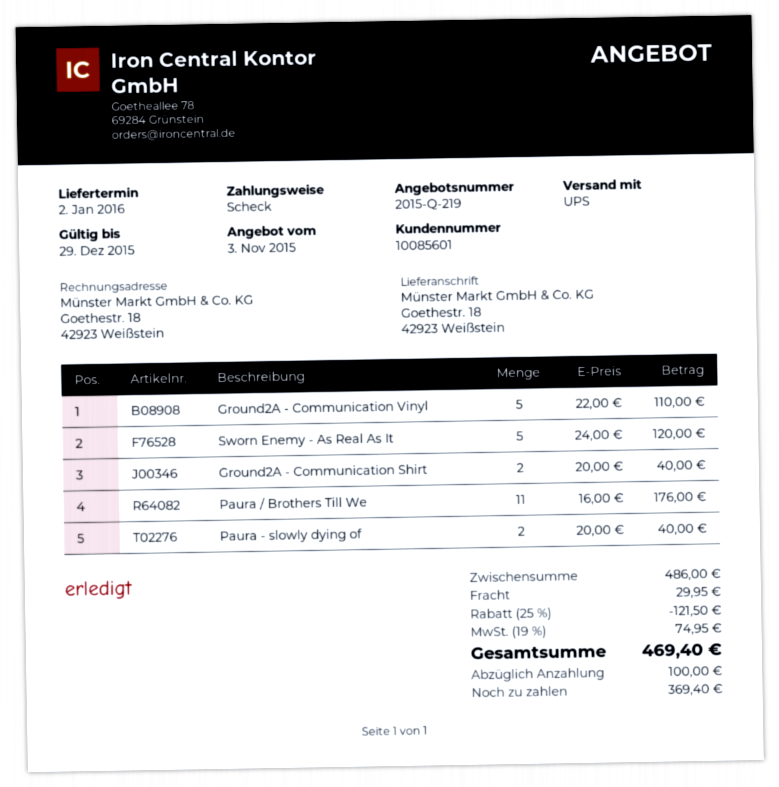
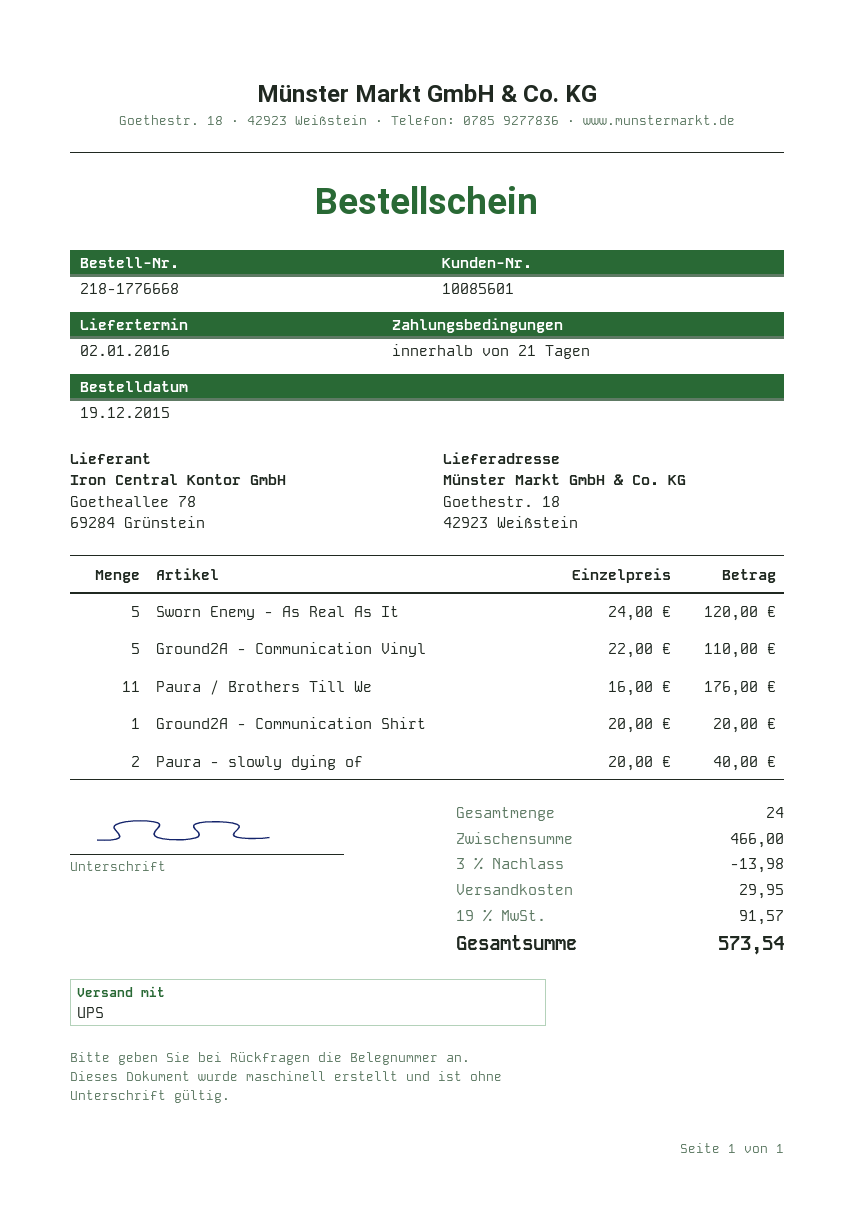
Ground2A - Communication Shirt: 2 x 20.00 = 40.00 -> 1 x 20.00 = 20.00
subtotal: 486.00 -> 466.00
discount: 25% = 121.50 -> 3% = 13.98
tax: 19% = 74.95 -> 19% = 91.57
total: 469.40 -> 573.54

